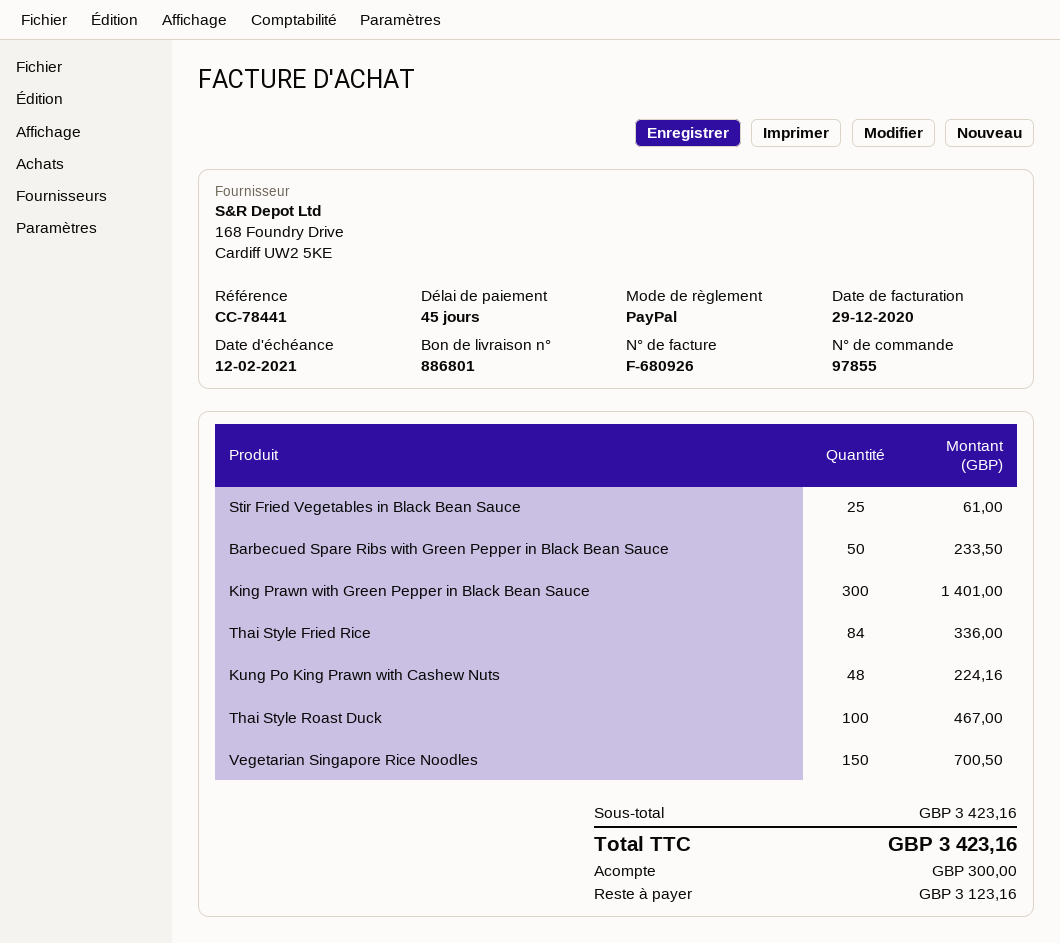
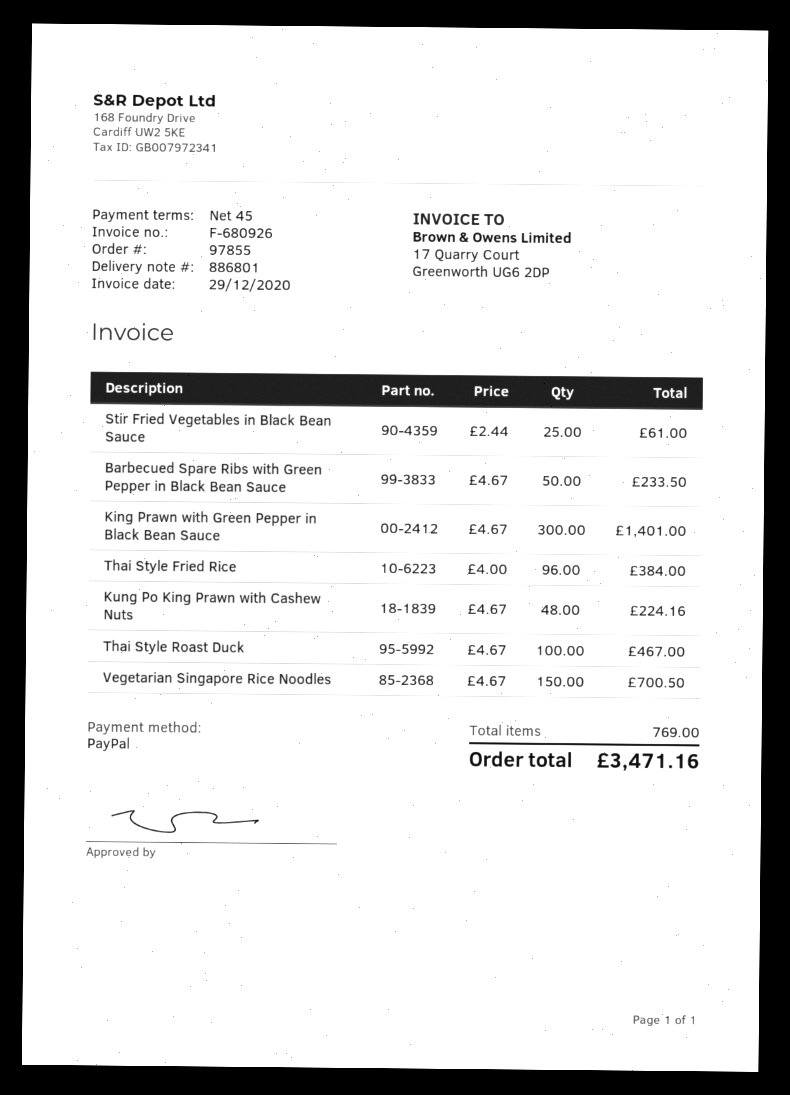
Thai Style Fried Rice: 84 for 336.00 -> 96 for 384.00
total: 3423.16 -> 3471.16

